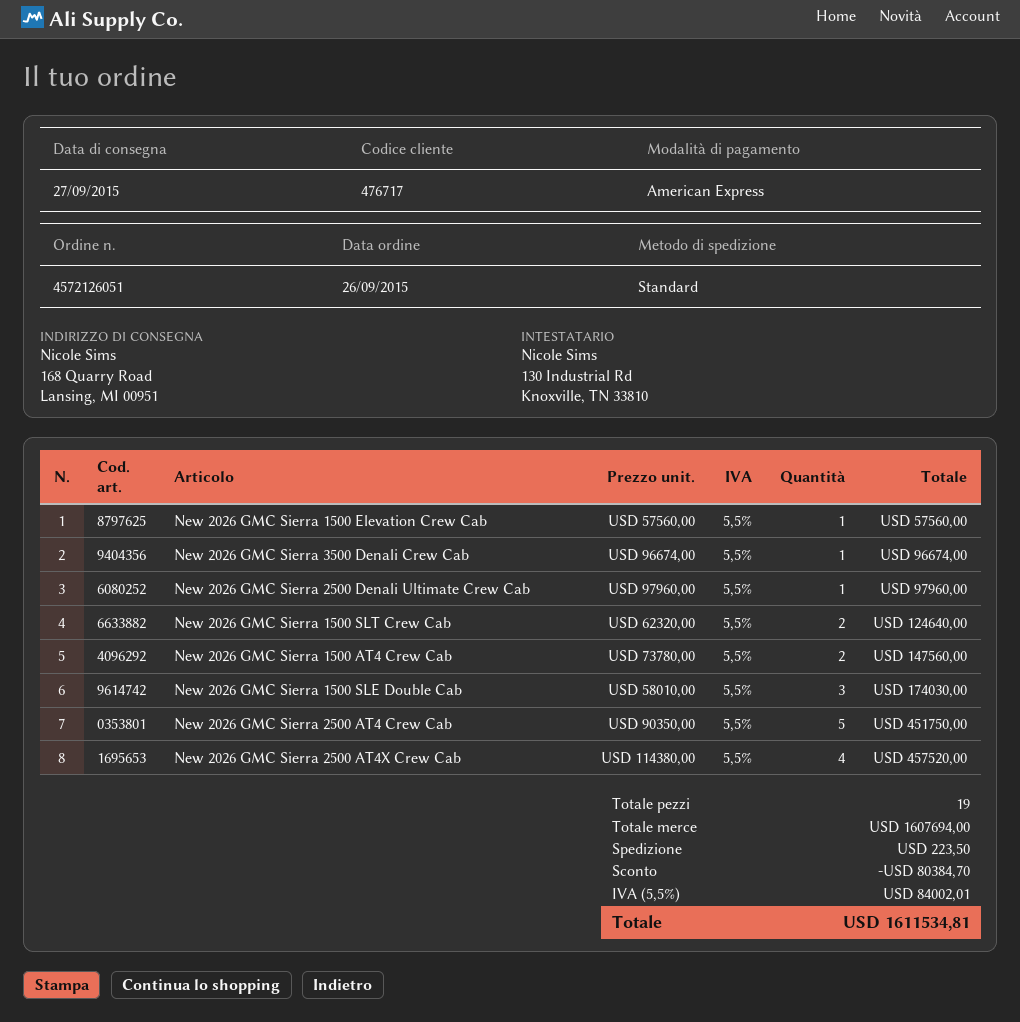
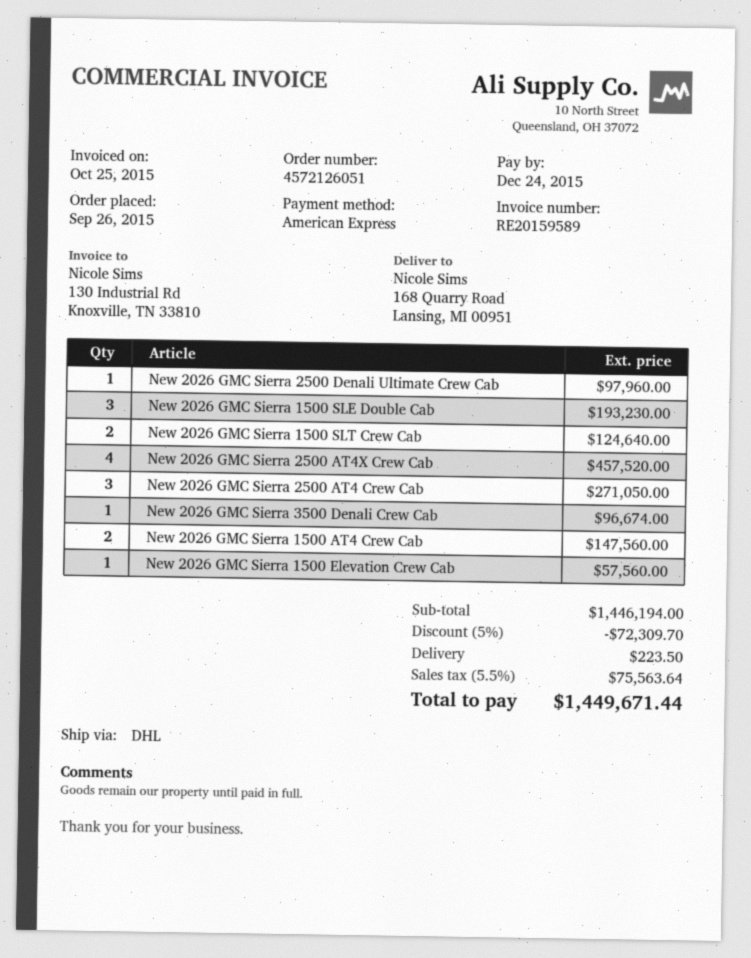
shipping method: standard -> DHL
New 2026 GMC Sierra 1500 SLE Double Cab: 3 for 174030.00 -> 3 for 193230.00
New 2026 GMC Sierra 2500 AT4 Crew Cab: 5 for 451750.00 -> 3 for 271050.00
subtotal: 1607694.00 -> 1446194.00
discount: 80384.70 -> 72309.70
tax: 5.5% = 84002.01 -> 5.5% = 75563.64
total: 1611534.81 -> 1449671.44

